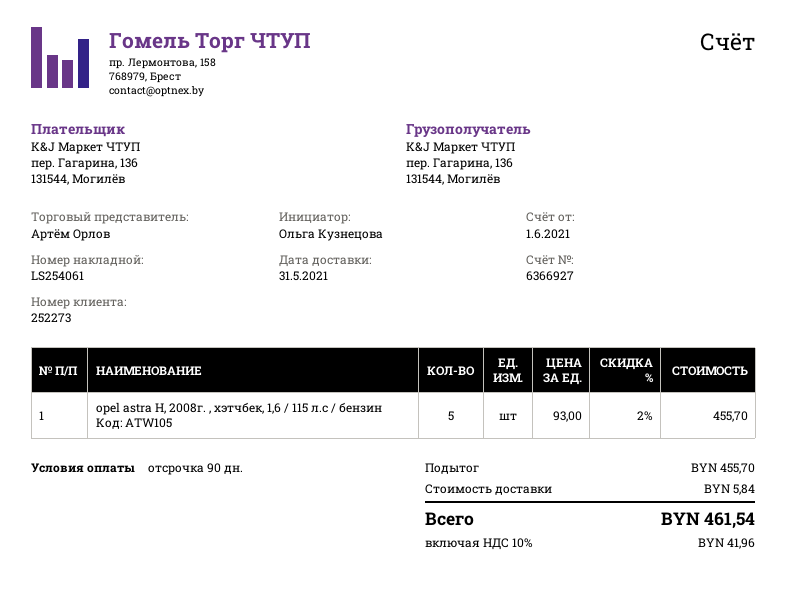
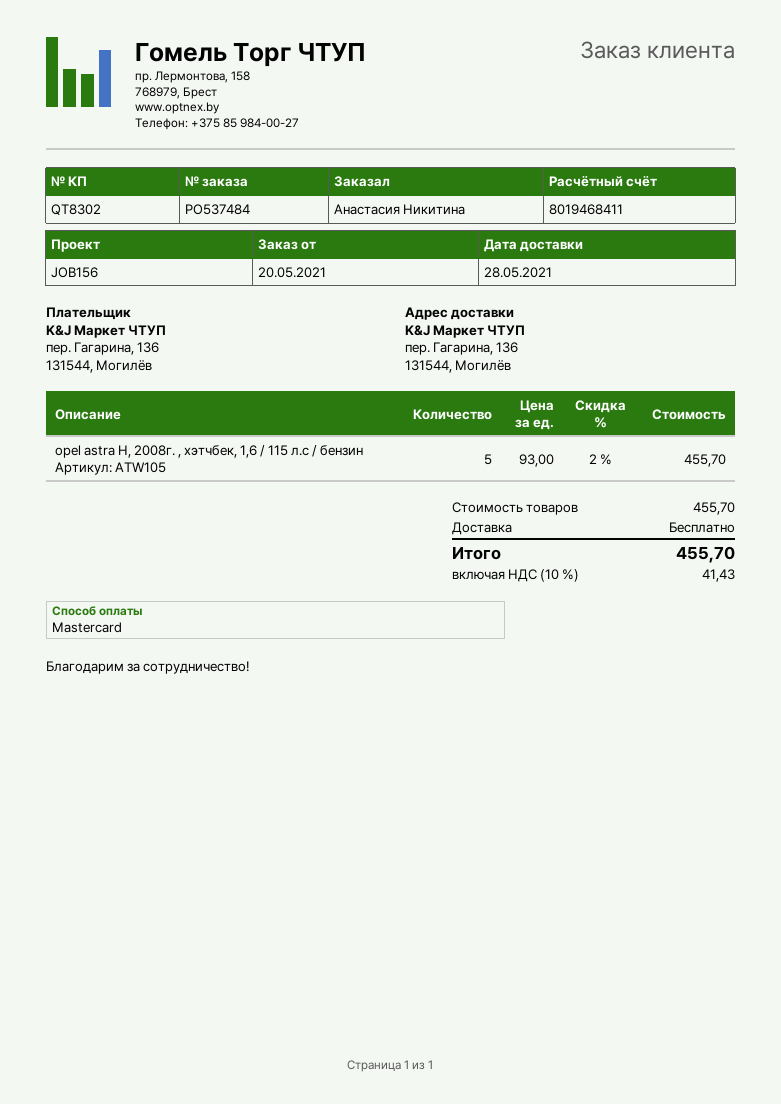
delivery date: 2021-05-31 -> 2021-05-28
ordered by: Ольга Кузнецова -> Анастасия Никитина
shipping: 5.84 -> 0.00
tax: 10% = 41.96 -> 10% = 41.43
total: 461.54 -> 455.70

